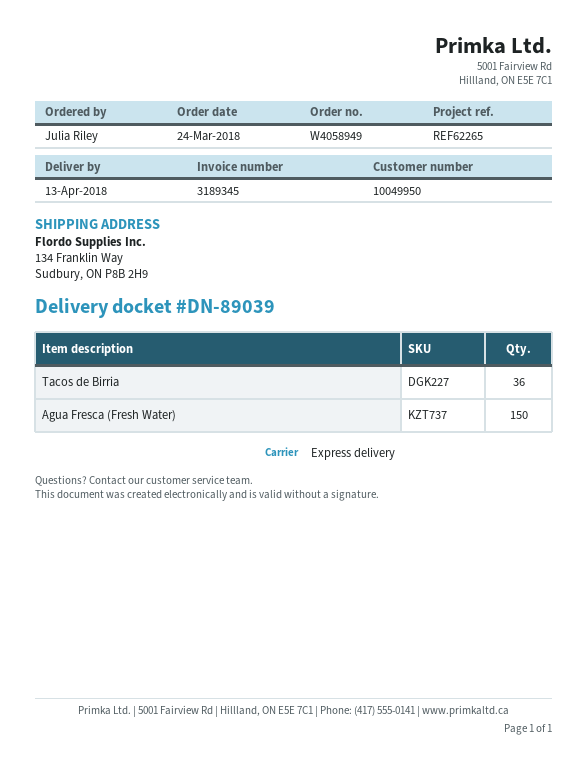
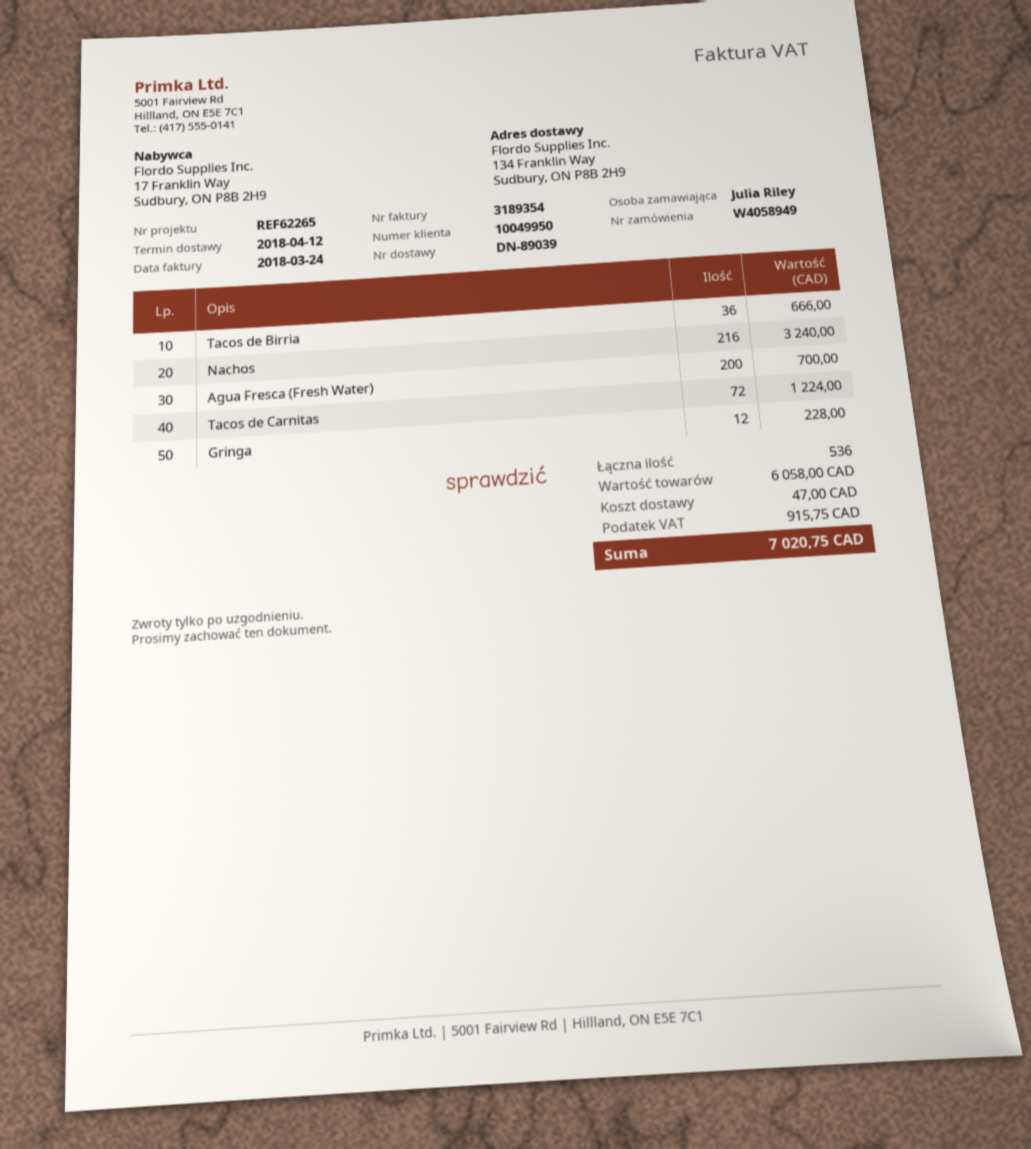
delivery date: 2018-04-13 -> 2018-04-12
invoice number: 3189345 -> 3189354
Agua Fresca (Fresh Water): 150 -> 200
Nachos: none -> 216
Tacos de Carnitas: none -> 72
Gringa: none -> 12

